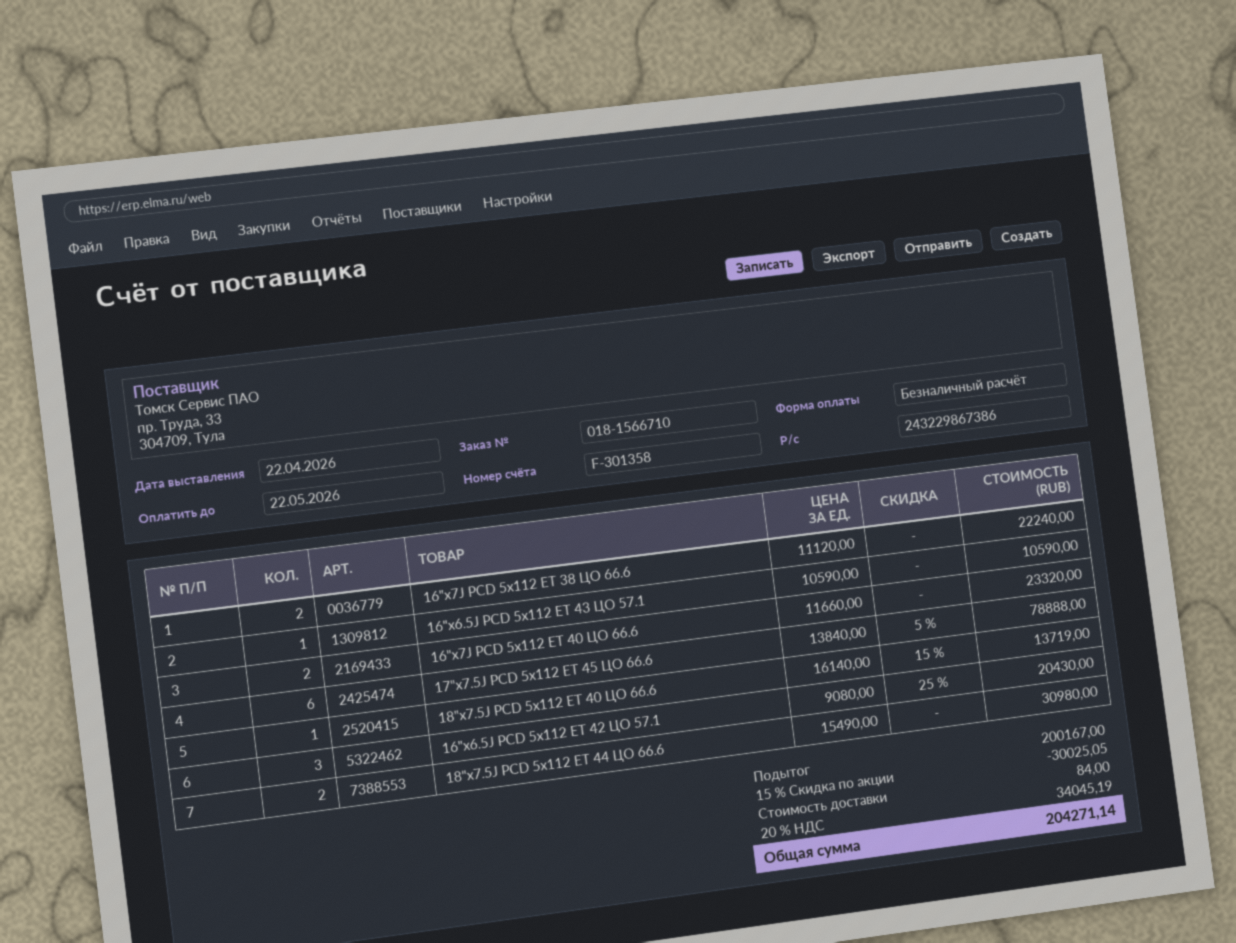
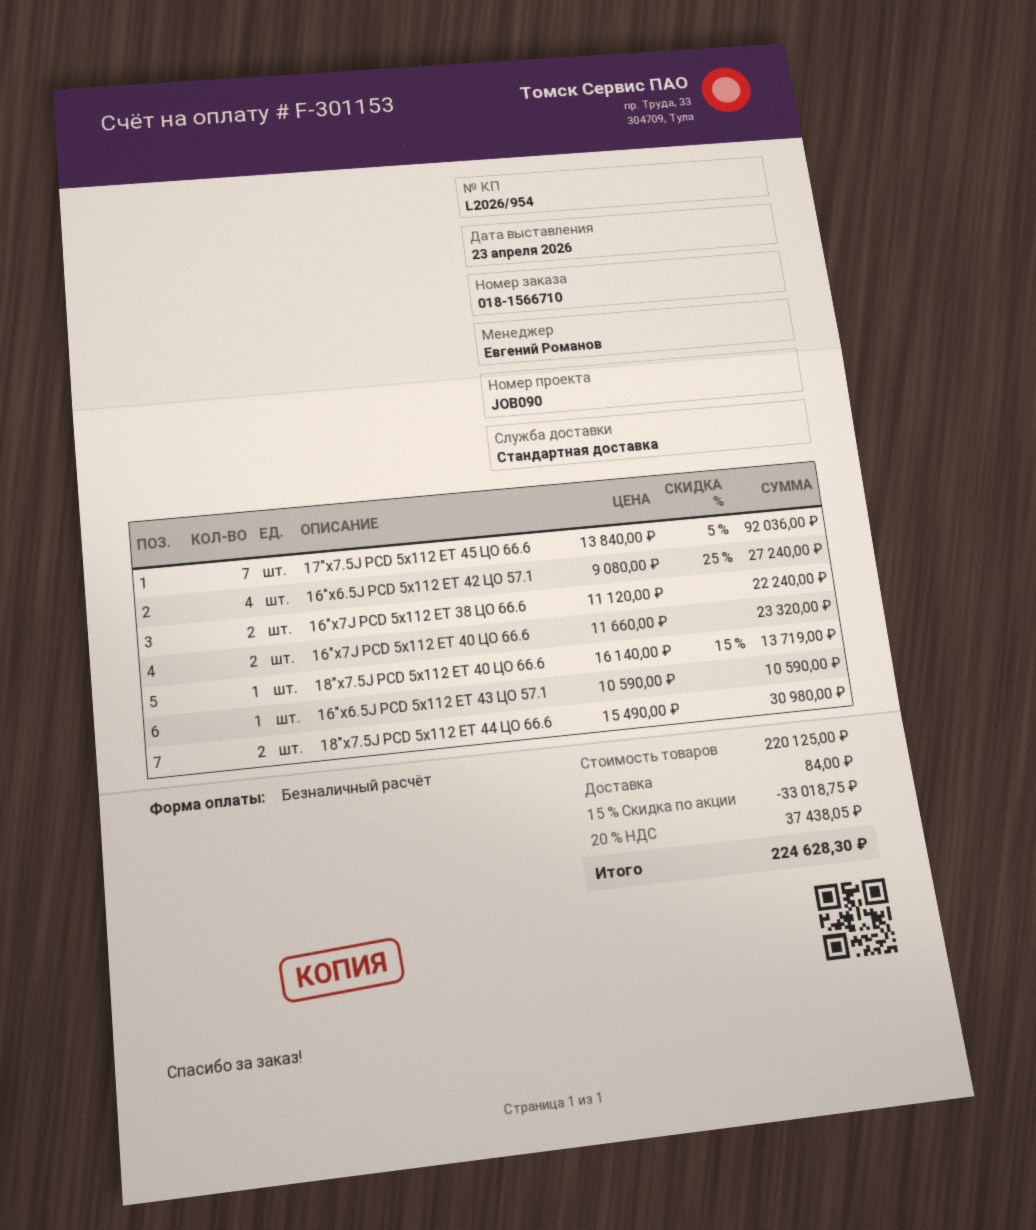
invoice number: F-301358 -> F-301153
invoice date: 2026-04-22 -> 2026-04-23
17"x7.5J PCD 5x112 ЕТ 45 ЦО 66.6: 6 x 13840.00 - 5% = 78888.00 -> 7 x 13840.00 - 5% = 92036.00
16"x6.5J PCD 5x112 ЕТ 42 ЦО 57.1: 3 x 9080.00 - 25% = 20430.00 -> 4 x 9080.00 - 25% = 27240.00
subtotal: 200167.00 -> 220125.00
discount: 15% = 30025.05 -> 15% = 33018.75
tax: 20% = 34045.19 -> 20% = 37438.05
total: 204271.14 -> 224628.30

